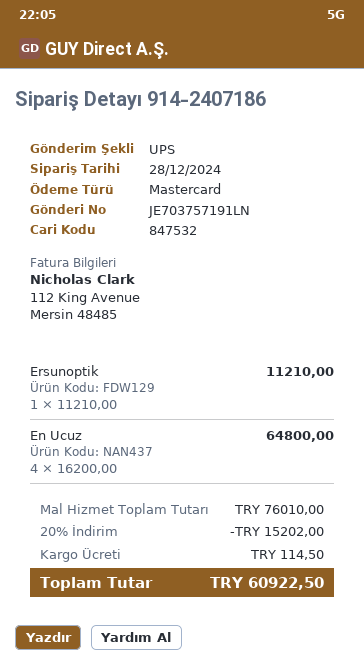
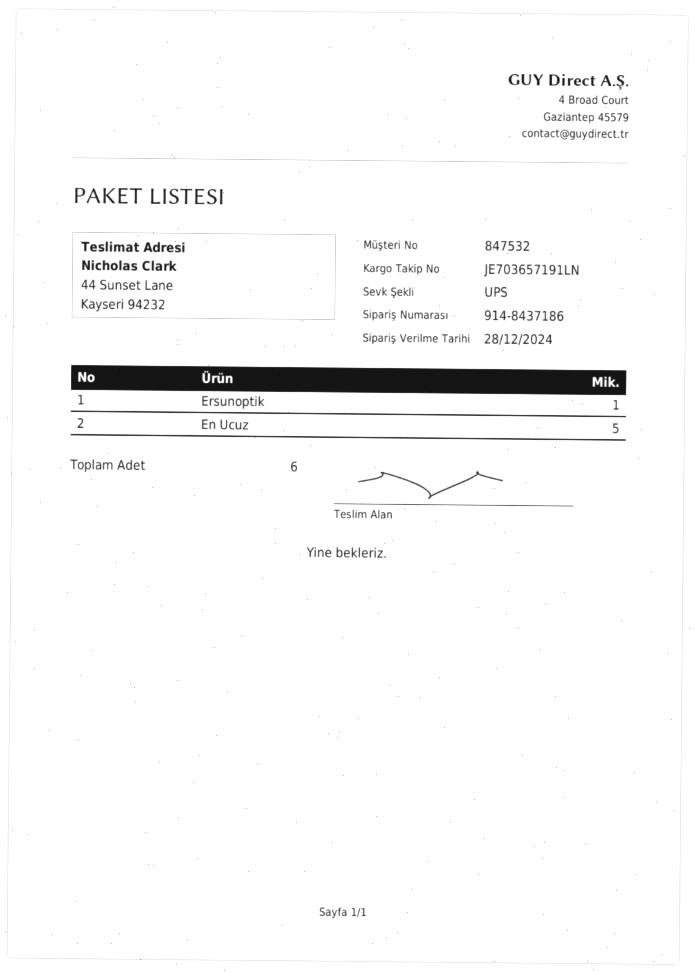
order number: 914-2407186 -> 914-8437186
tracking number: JE703757191LN -> JE703657191LN
En Ucuz: 4 -> 5

